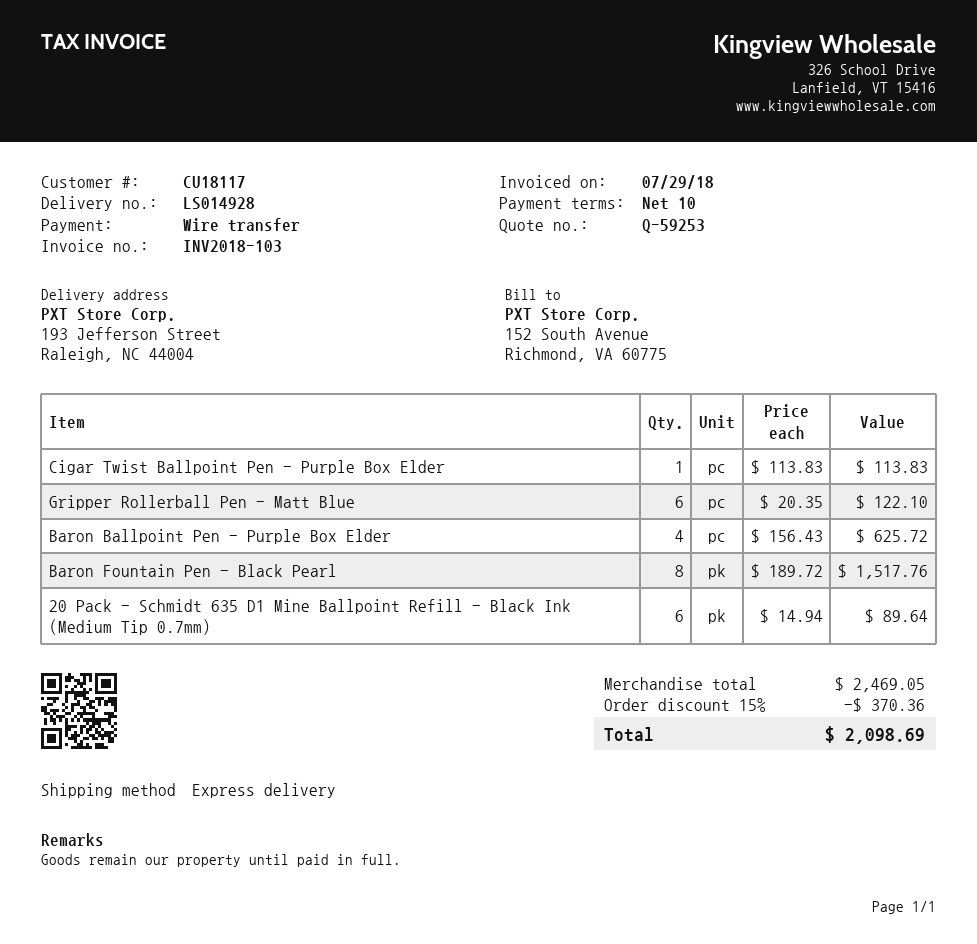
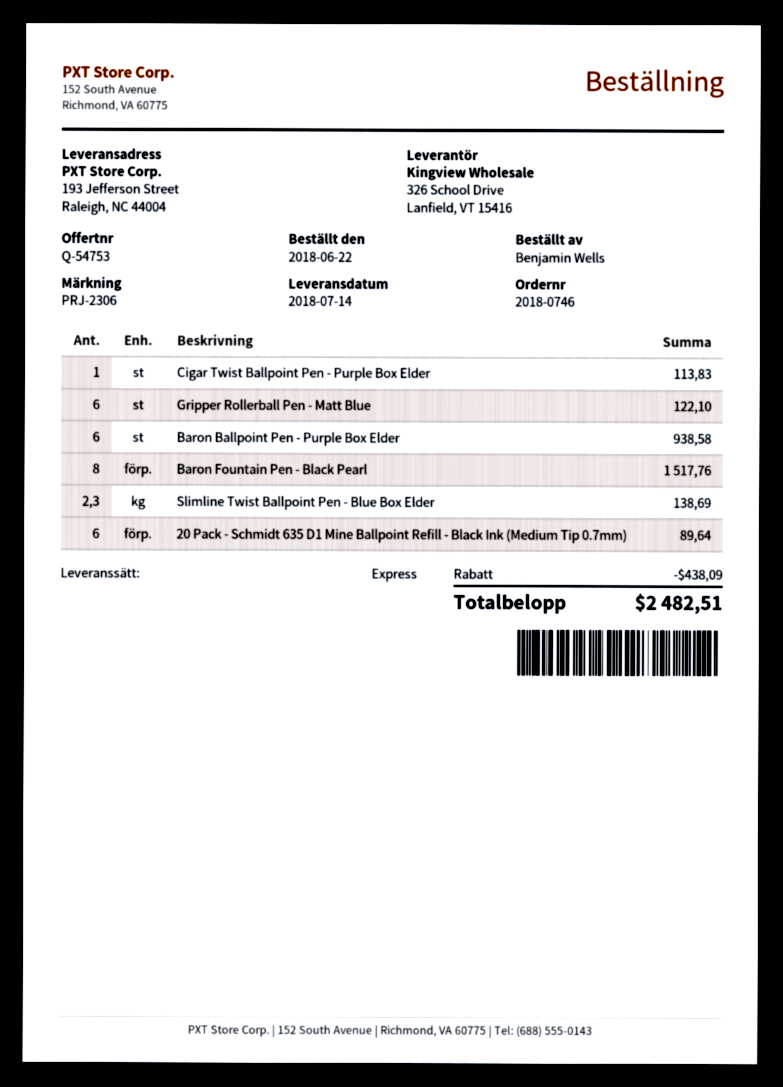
quote number: Q-59253 -> Q-54753
Baron Ballpoint Pen - Purple Box Elder: 4 for 625.72 -> 6 for 938.58
Slimline Twist Ballpoint Pen - Blue Box Elder: none -> 2.3 for 138.69
discount: 370.36 -> 438.09
total: 2098.69 -> 2482.51

